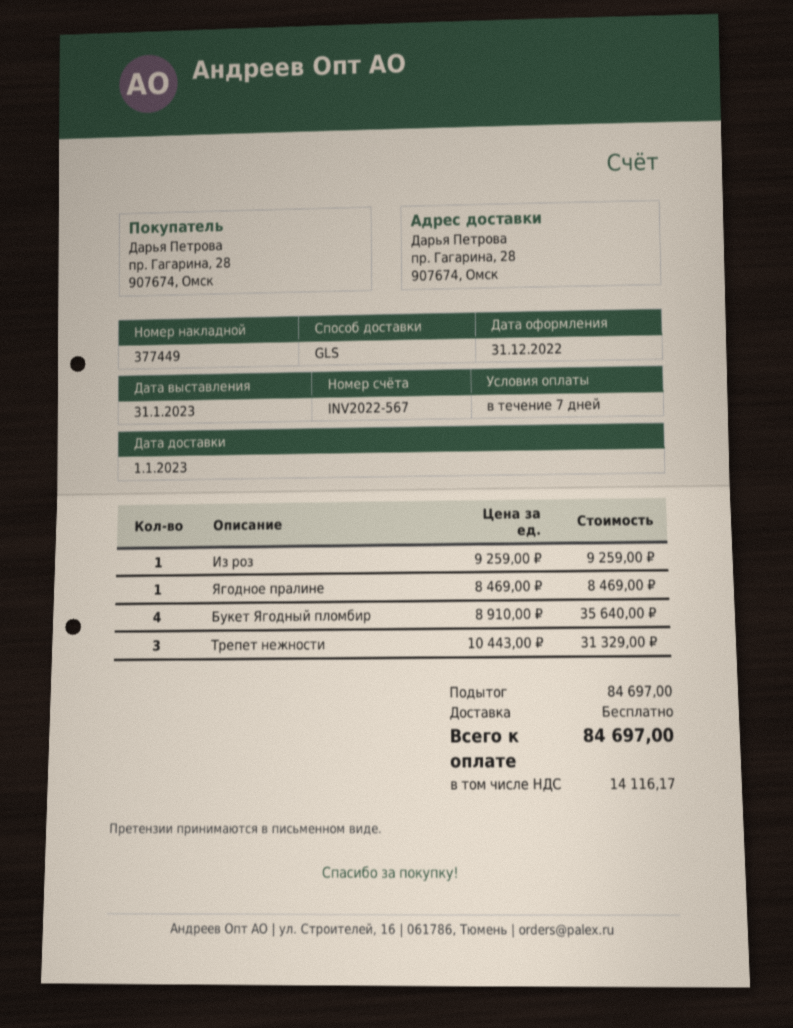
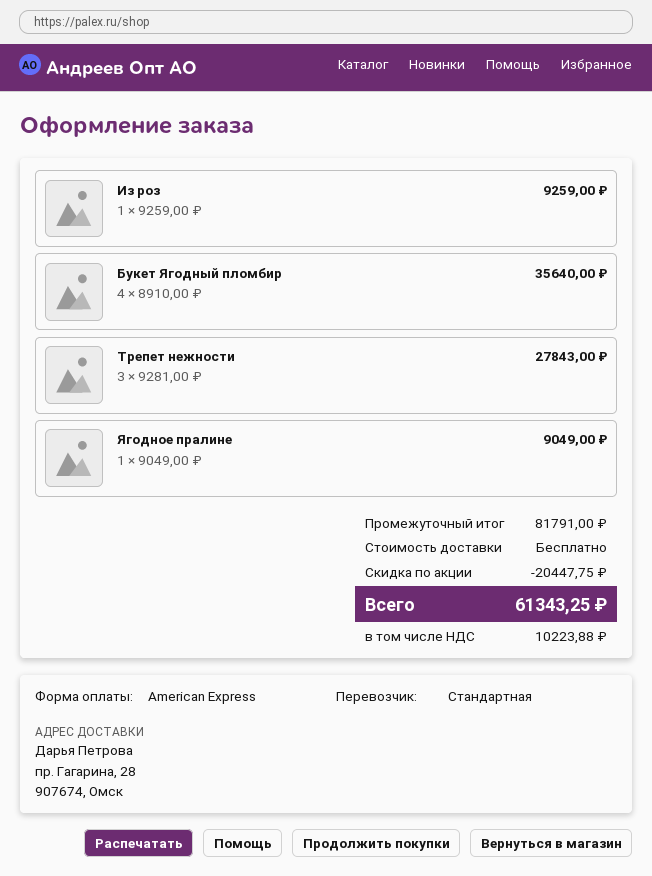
shipping method: GLS -> standard
Ягодное пралине: 1 x 8469.00 = 8469.00 -> 1 x 9049.00 = 9049.00
Трепет нежности: 3 x 10443.00 = 31329.00 -> 3 x 9281.00 = 27843.00
subtotal: 84697.00 -> 81791.00
discount: none -> 20447.75
tax: 14116.17 -> 10223.88
total: 84697.00 -> 61343.25

